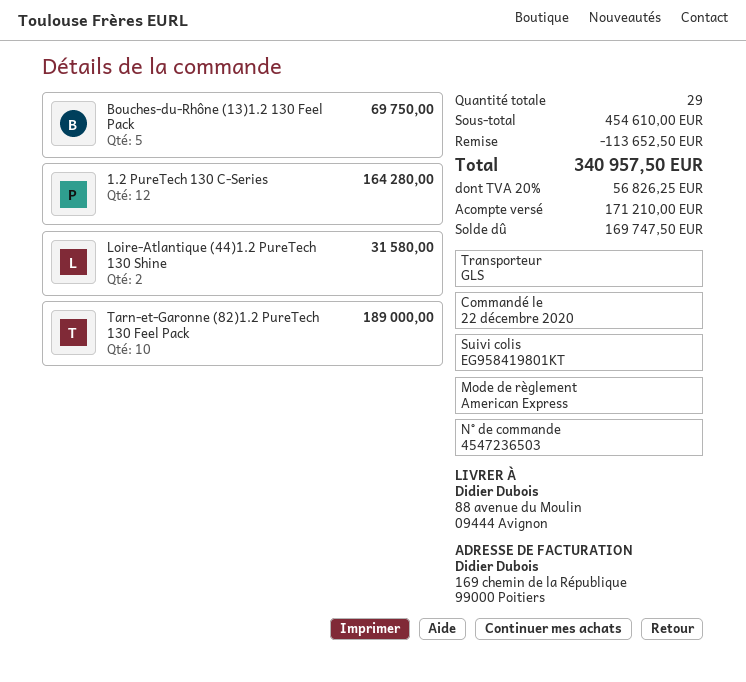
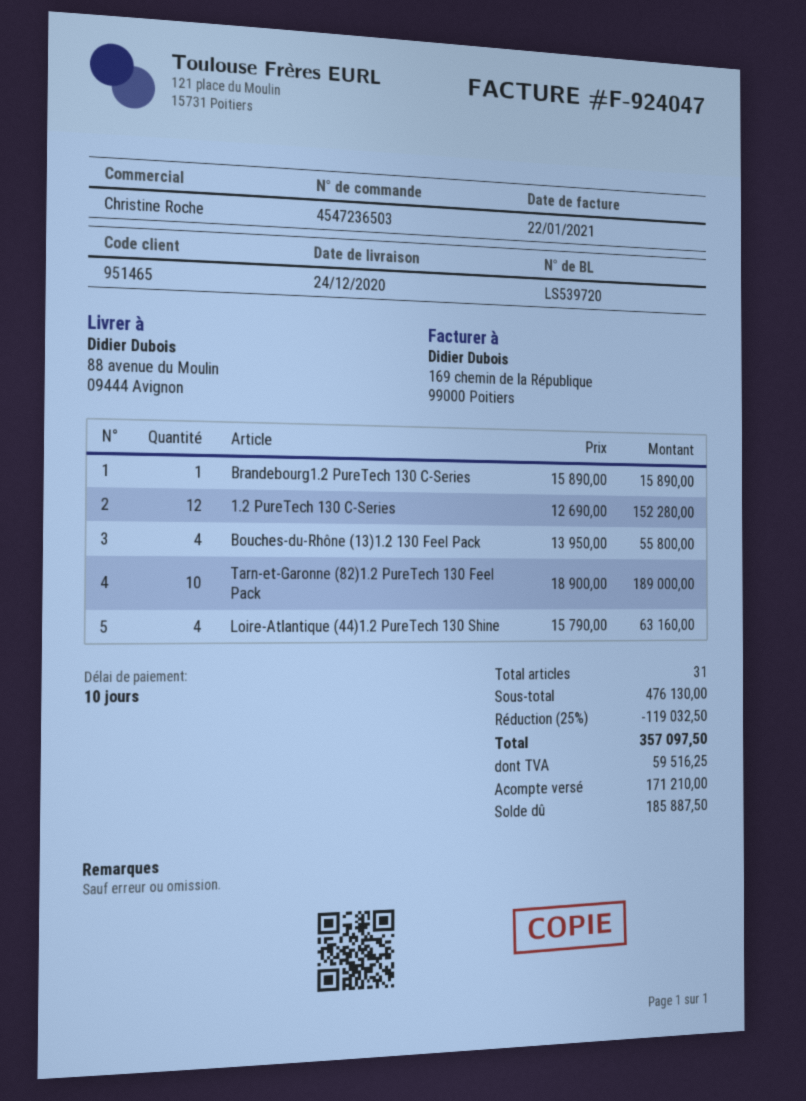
Bouches-du-Rhône (13)1.2 130 Feel Pack: 5 for 69750.00 -> 4 for 55800.00
1.2 PureTech 130 C-Series: 12 for 164280.00 -> 12 for 152280.00
Loire-Atlantique (44)1.2 PureTech 130 Shine: 2 for 31580.00 -> 4 for 63160.00
Brandebourg1.2 PureTech 130 C-Series: none -> 1 for 15890.00
total quantity: 29 -> 31
subtotal: 454610.00 -> 476130.00
discount: 113652.50 -> 119032.50
tax: 56826.25 -> 59516.25
total: 340957.50 -> 357097.50
balance: 169747.50 -> 185887.50

